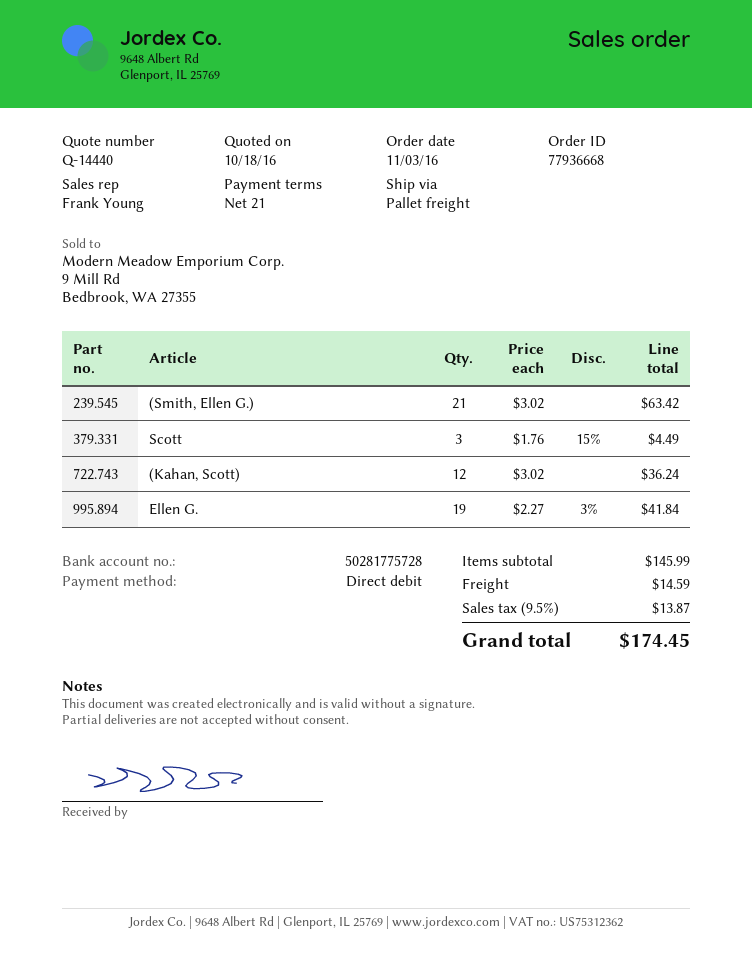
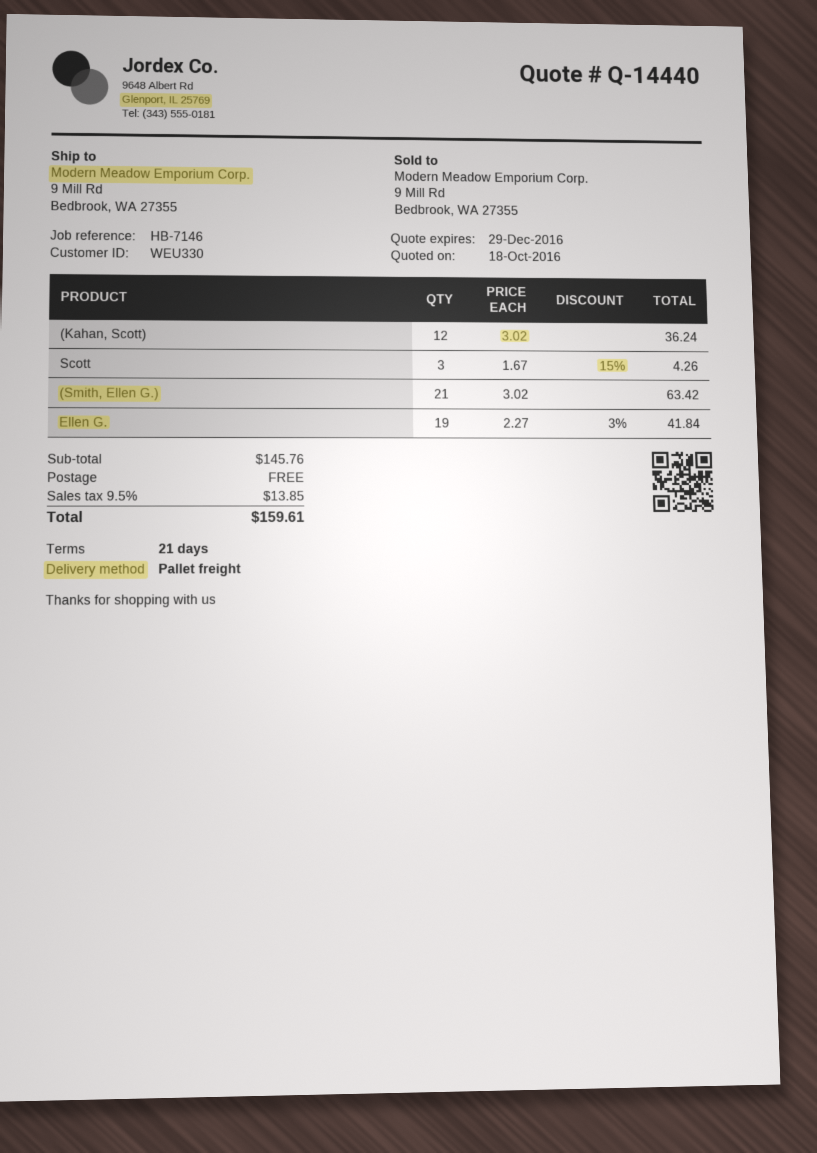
Scott: 3 x 1.76 - 15% = 4.49 -> 3 x 1.67 - 15% = 4.26
subtotal: 145.99 -> 145.76
shipping: 14.59 -> 0.00
tax: 9.5% = 13.87 -> 9.5% = 13.85
total: 174.45 -> 159.61

